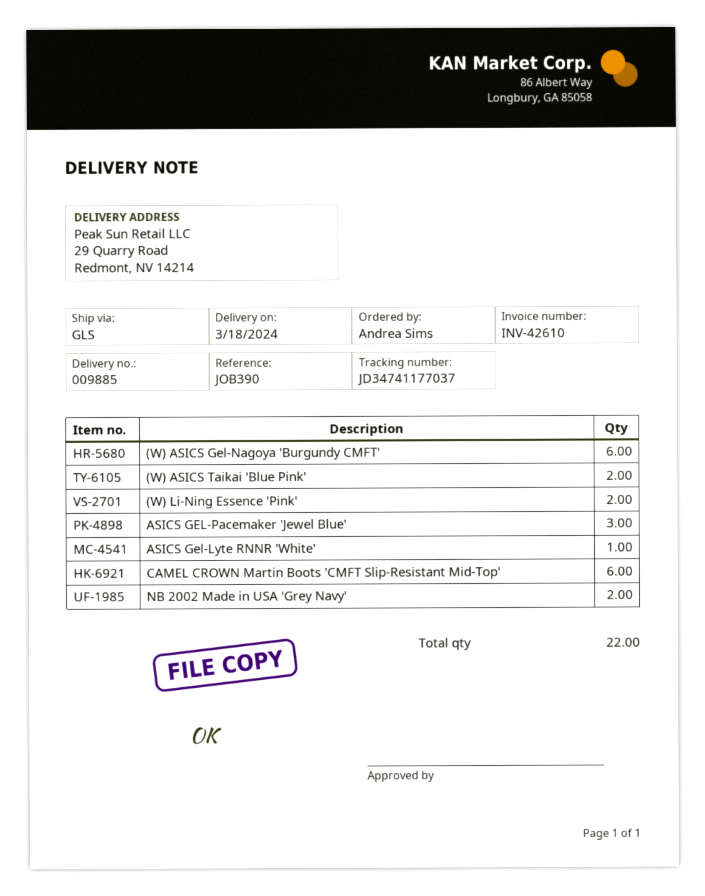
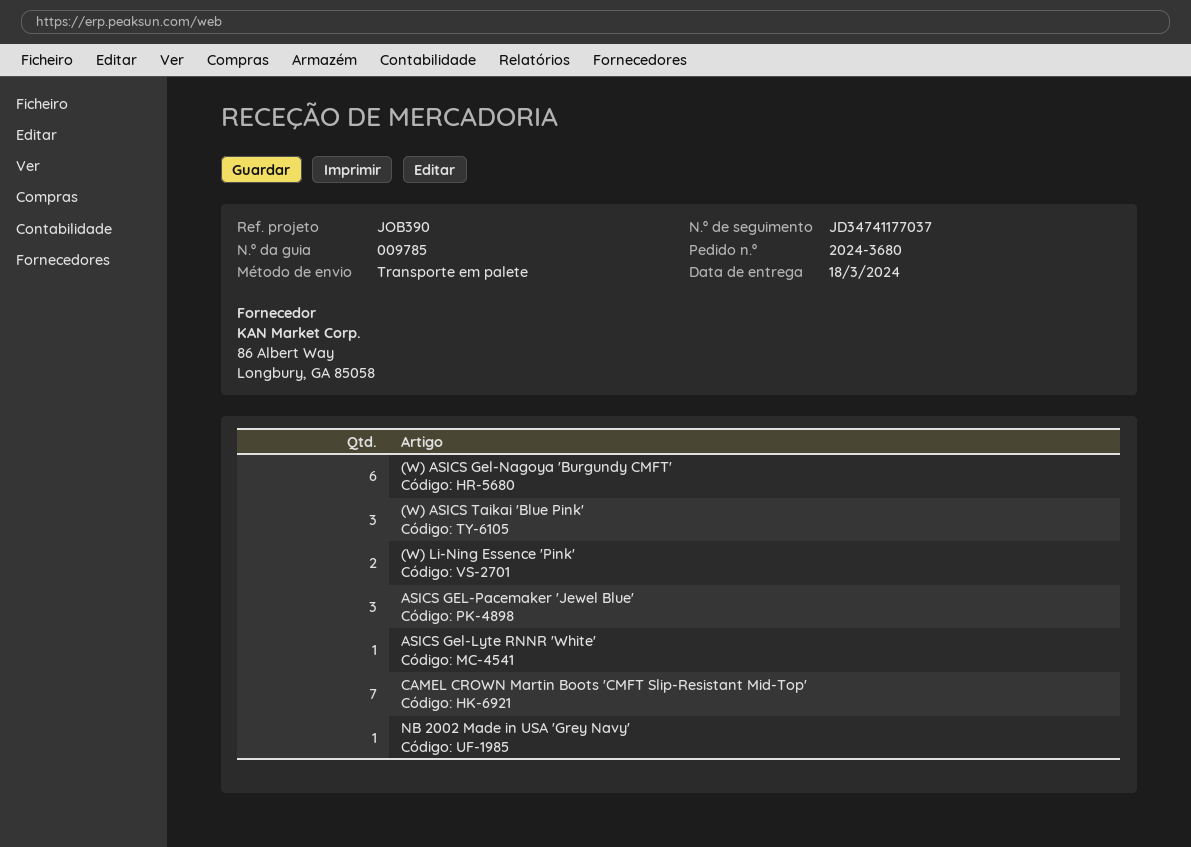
delivery note number: 009885 -> 009785
shipping method: GLS -> pallet freight
(W) ASICS Taikai 'Blue Pink': 2 -> 3
CAMEL CROWN Martin Boots 'CMFT Slip-Resistant Mid-Top': 6 -> 7
NB 2002 Made in USA 'Grey Navy': 2 -> 1

